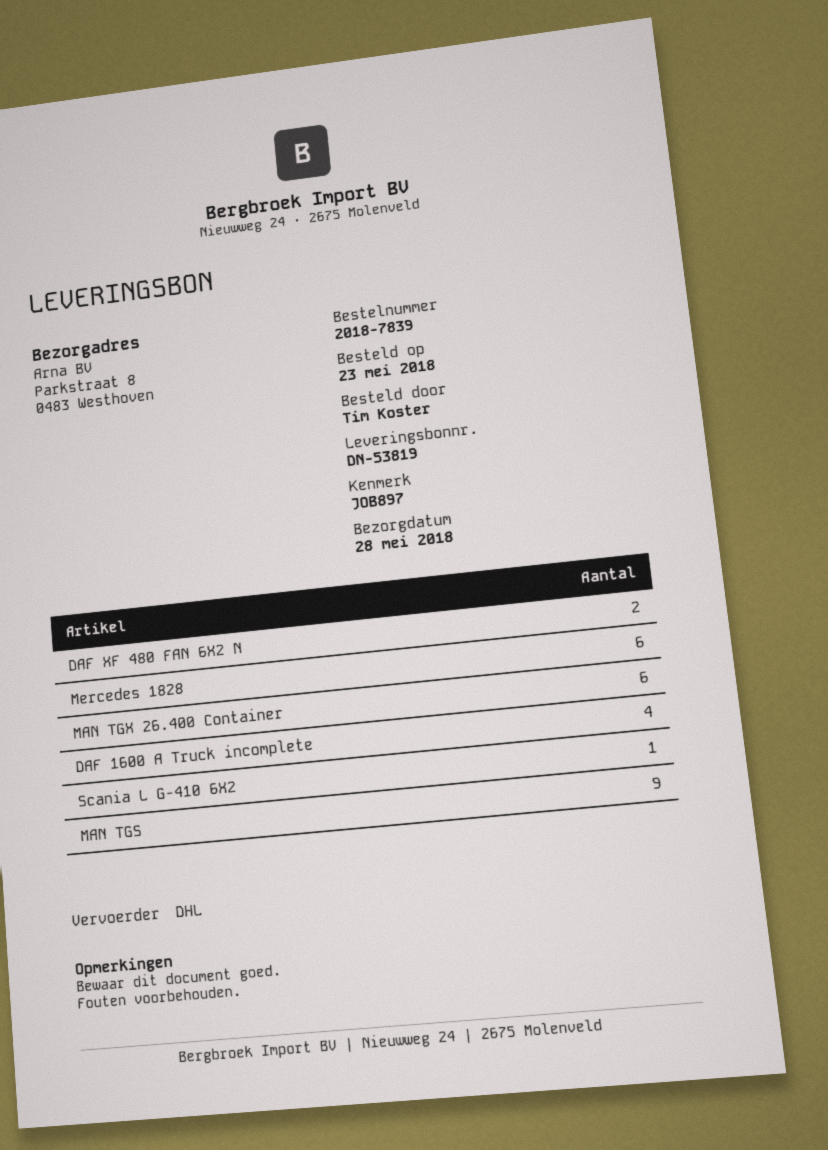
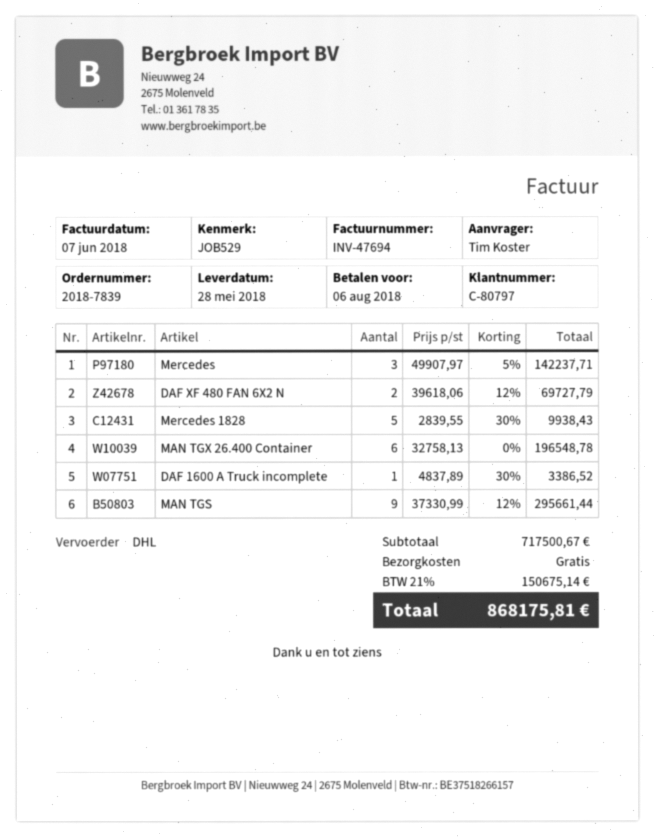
reference: JOB897 -> JOB529
Mercedes 1828: 6 -> 5
DAF 1600 A Truck incomplete: 4 -> 1
Scania L G-410 6X2: 1 -> none
Mercedes: none -> 3

